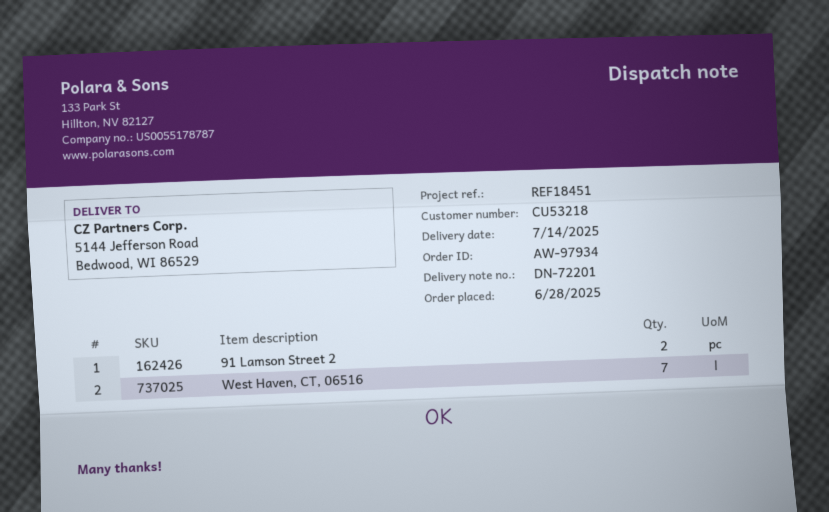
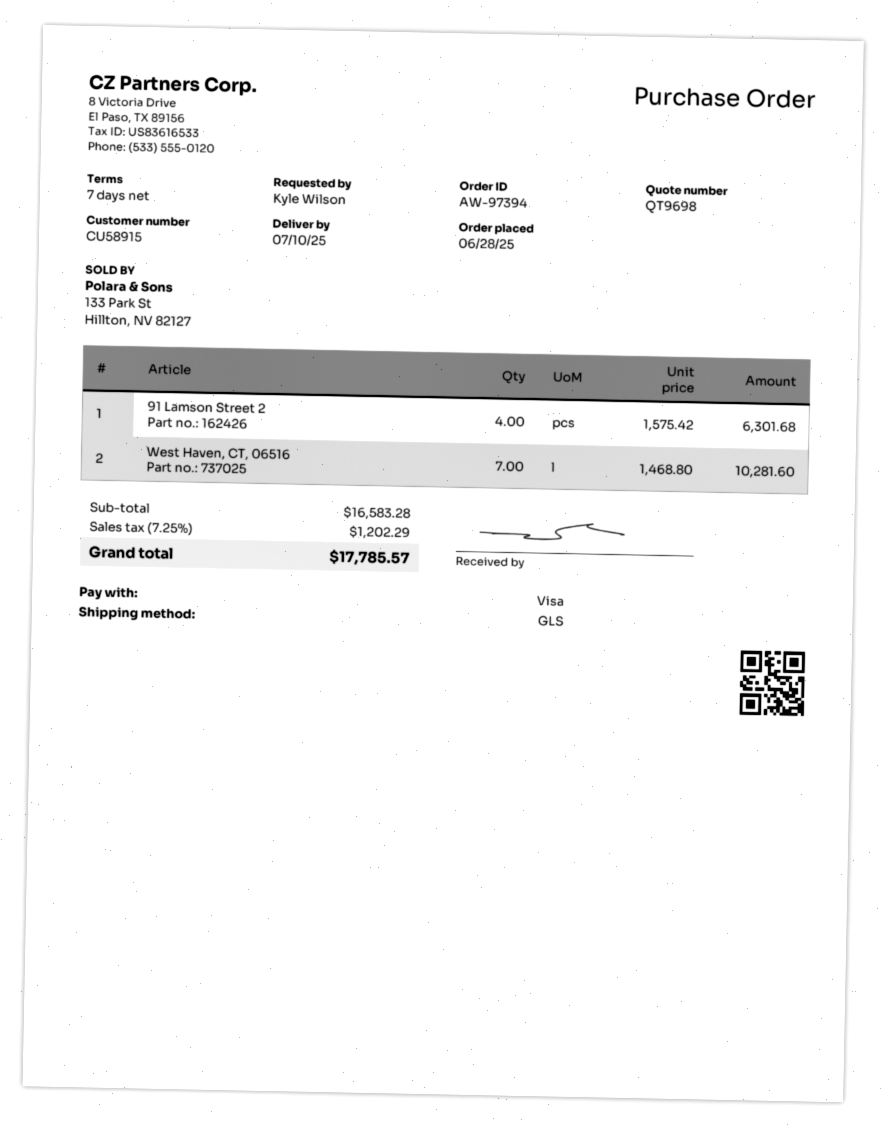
order number: AW-97934 -> AW-97394
delivery date: 2025-07-14 -> 2025-07-10
customer number: CU53218 -> CU58915
91 Lamson Street 2: 2 -> 4

